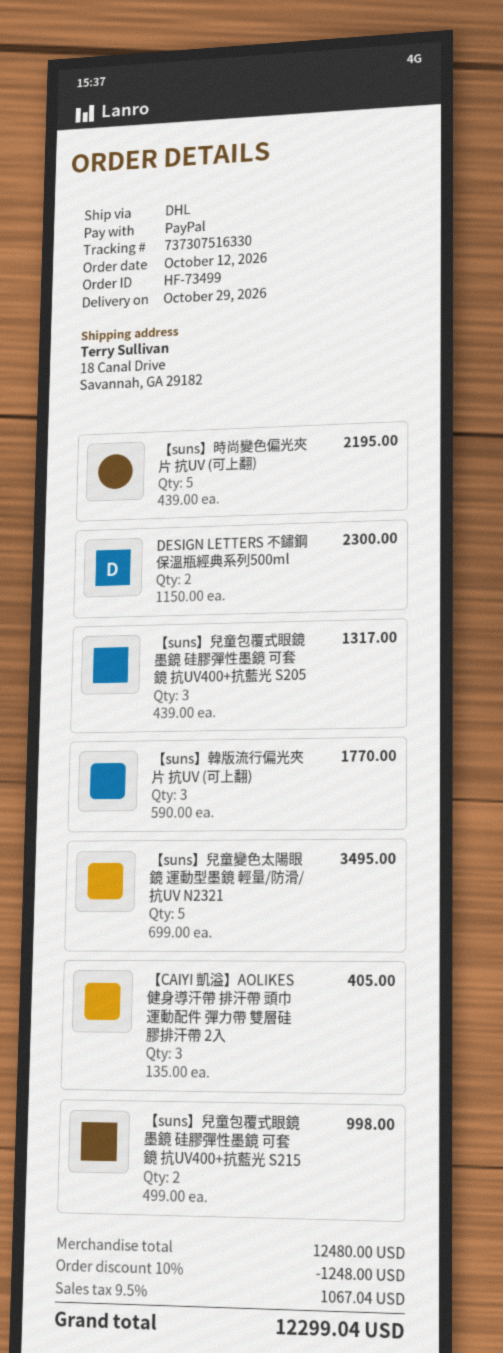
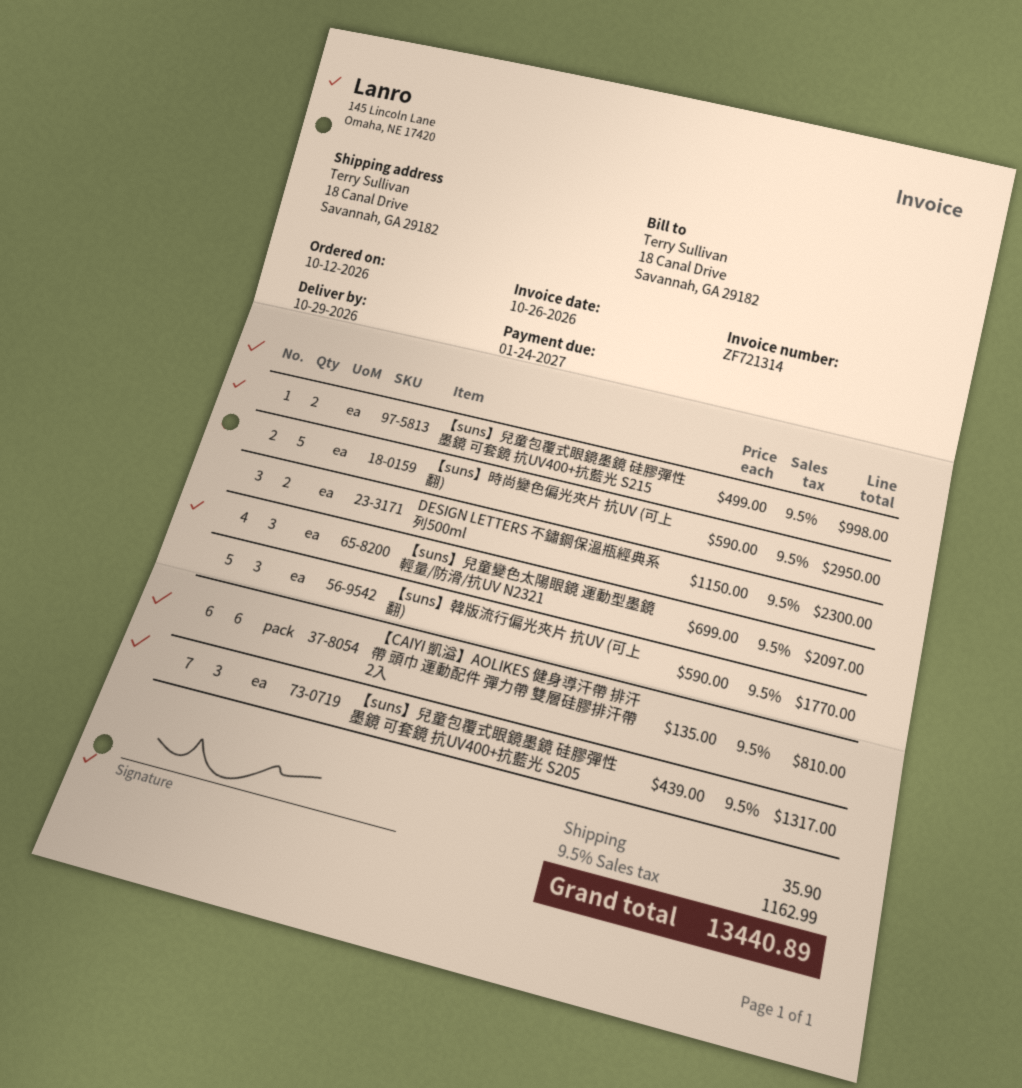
【suns】時尚變色偏光夾片 抗UV (可上翻): 5 x 439.00 = 2195.00 -> 5 x 590.00 = 2950.00
【suns】兒童變色太陽眼鏡 運動型墨鏡 輕量/防滑/抗UV N2321: 5 x 699.00 = 3495.00 -> 3 x 699.00 = 2097.00
【CAIYI 凱溢】AOLIKES 健身導汗帶 排汗帶 頭巾 運動配件 彈力帶 雙層硅膠排汗帶 2入: 3 x 135.00 = 405.00 -> 6 x 135.00 = 810.00
discount: 10% = 1248.00 -> none
shipping: none -> 35.90
tax: 9.5% = 1067.04 -> 9.5% = 1162.99
total: 12299.04 -> 13440.89

